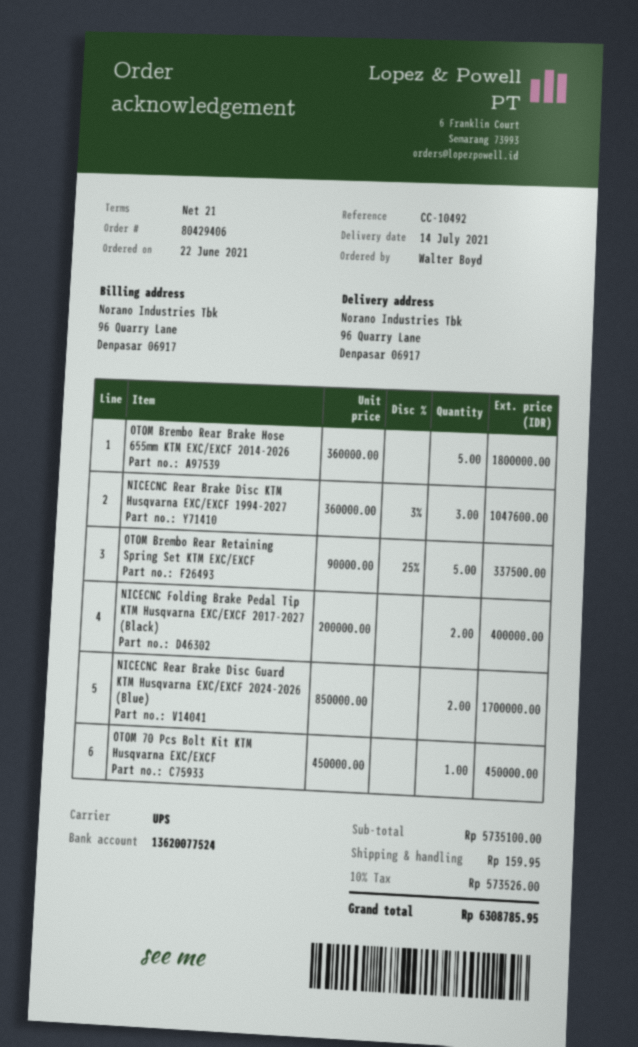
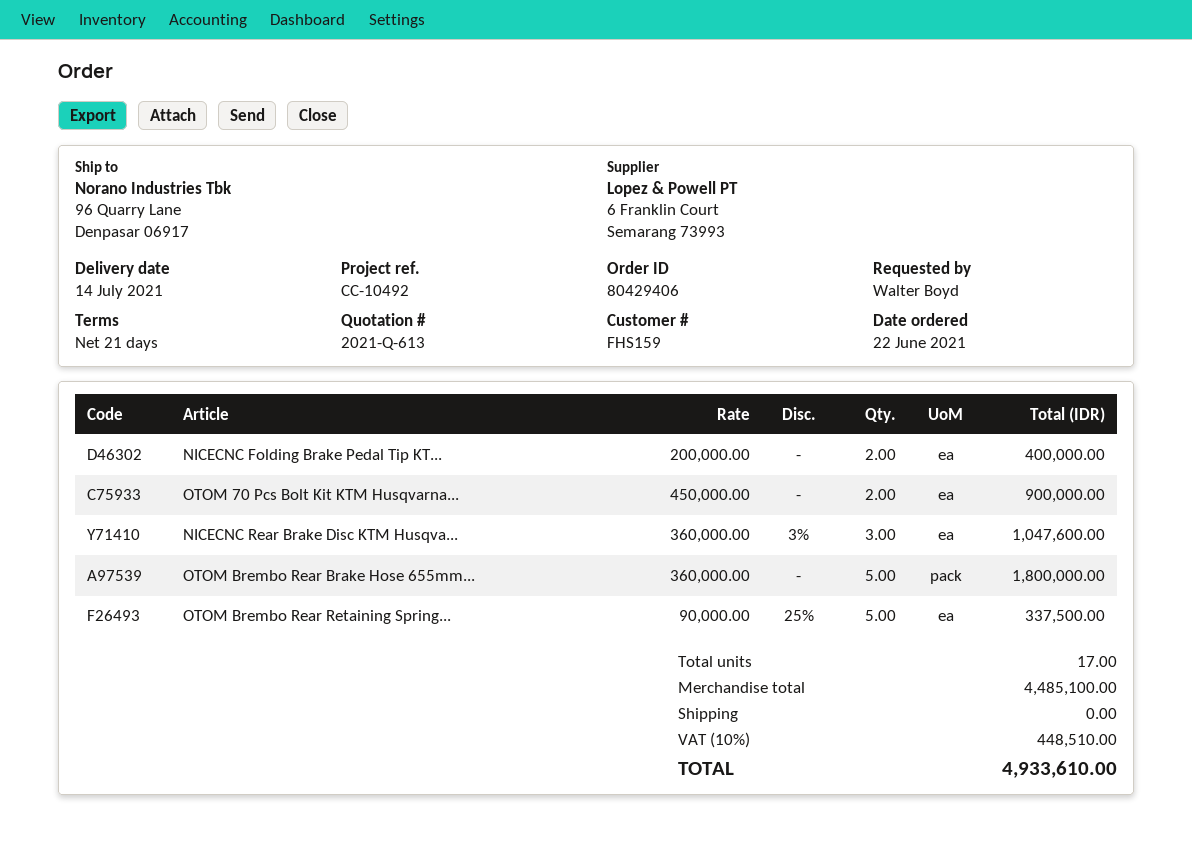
NICECNC Rear Brake Disc Guard KTM Husqvarna EXC/EXCF 2024-2026 (Blue): 2 x 850000.00 = 1700000.00 -> none
OTOM 70 Pcs Bolt Kit KTM Husqvarna EXC/EXCF: 1 x 450000.00 = 450000.00 -> 2 x 450000.00 = 900000.00
subtotal: 5735100.00 -> 4485100.00
shipping: 159.95 -> 0.00
tax: 10% = 573526.00 -> 10% = 448510.00
total: 6308785.95 -> 4933610.00

